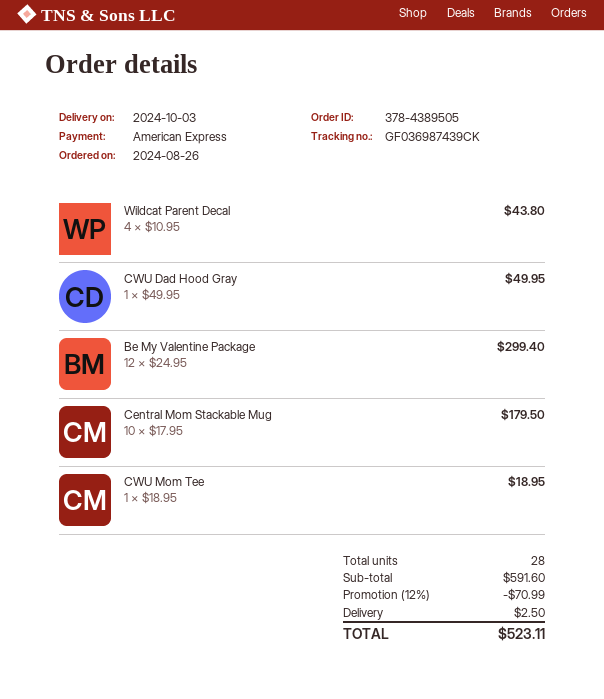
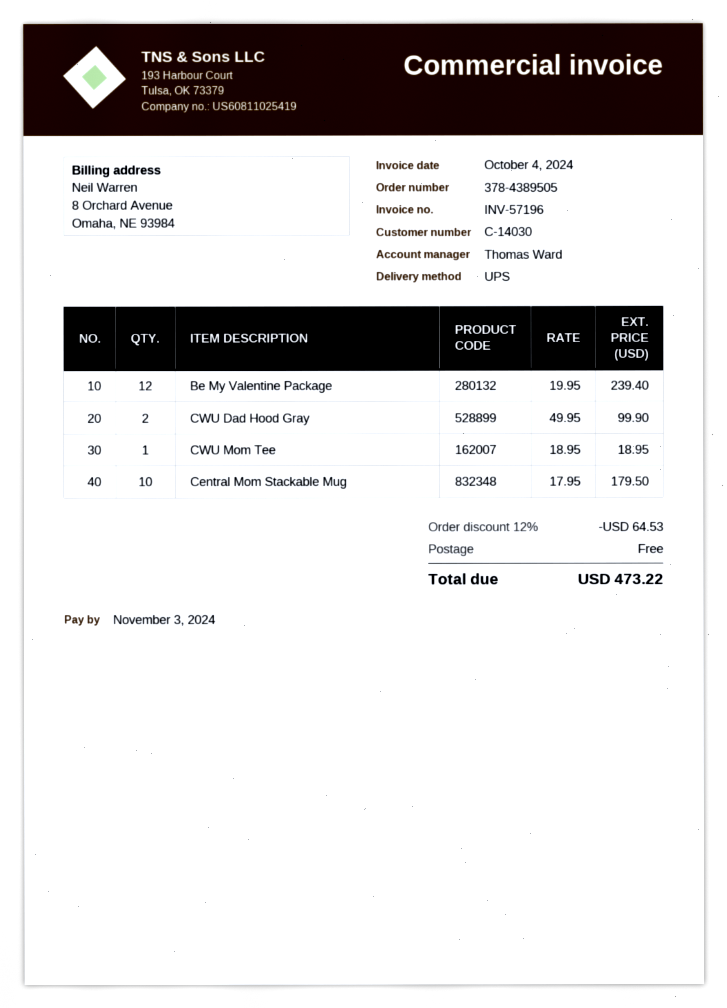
Wildcat Parent Decal: 4 x 10.95 = 43.80 -> none
CWU Dad Hood Gray: 1 x 49.95 = 49.95 -> 2 x 49.95 = 99.90
Be My Valentine Package: 12 x 24.95 = 299.40 -> 12 x 19.95 = 239.40
discount: 12% = 70.99 -> 12% = 64.53
shipping: 2.50 -> 0.00
total: 523.11 -> 473.22

